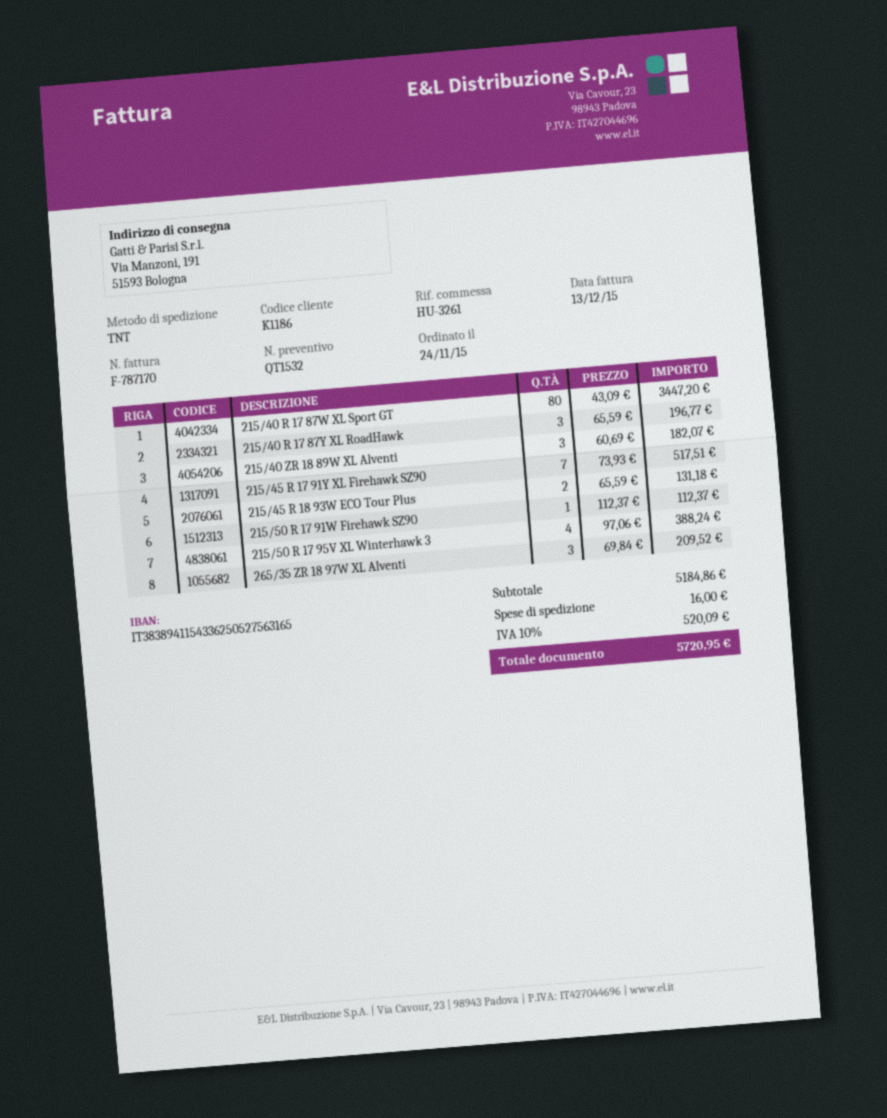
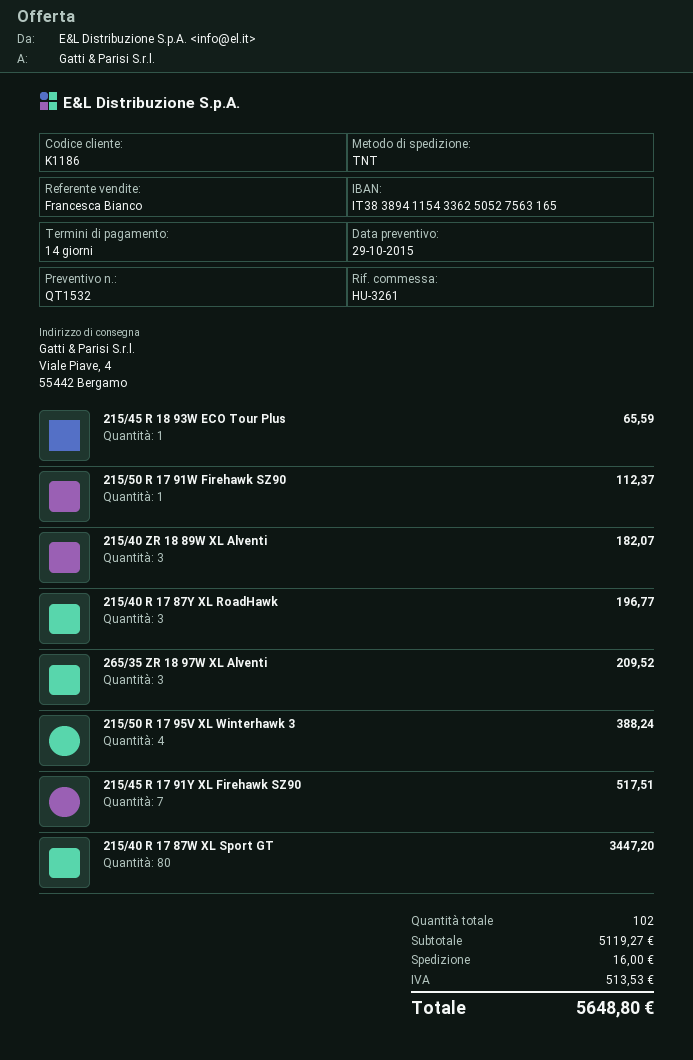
ship to: Via Manzoni, 191, 51593 Bologna -> Viale Piave, 4, 55442 Bergamo
215/45 R 18 93W ECO Tour Plus: 2 for 131.18 -> 1 for 65.59
subtotal: 5184.86 -> 5119.27
tax: 520.09 -> 513.53
total: 5720.95 -> 5648.80

